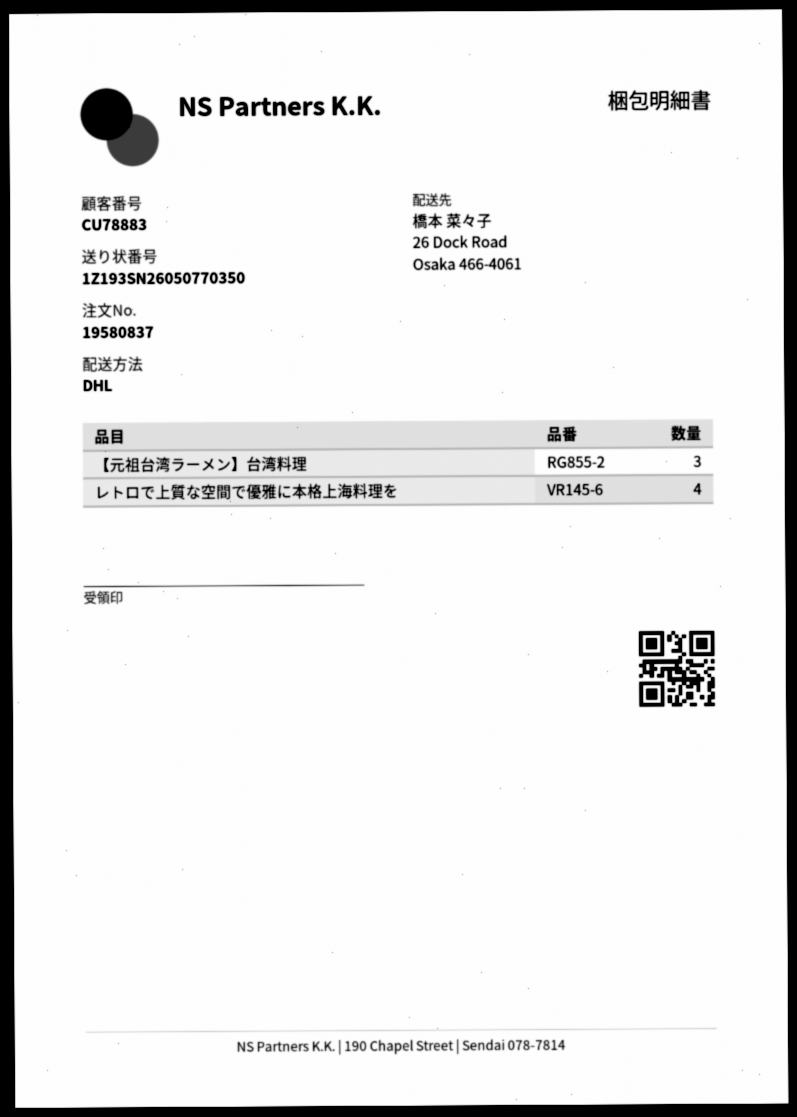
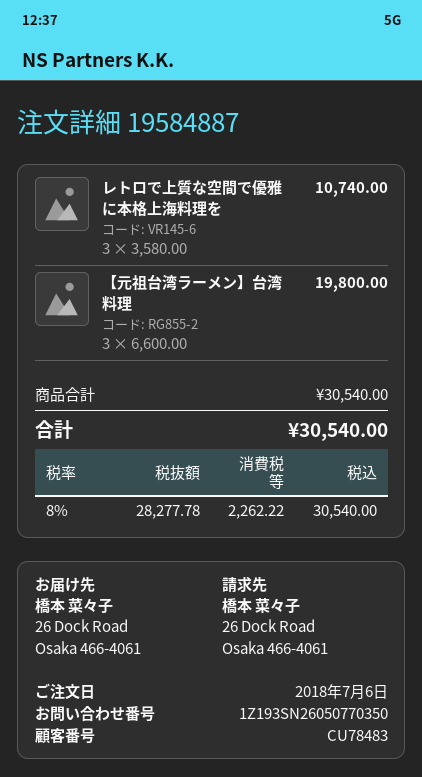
order number: 19580837 -> 19584887
customer number: CU78883 -> CU78483
レトロで上質な空間で優雅に本格上海料理を: 4 -> 3

